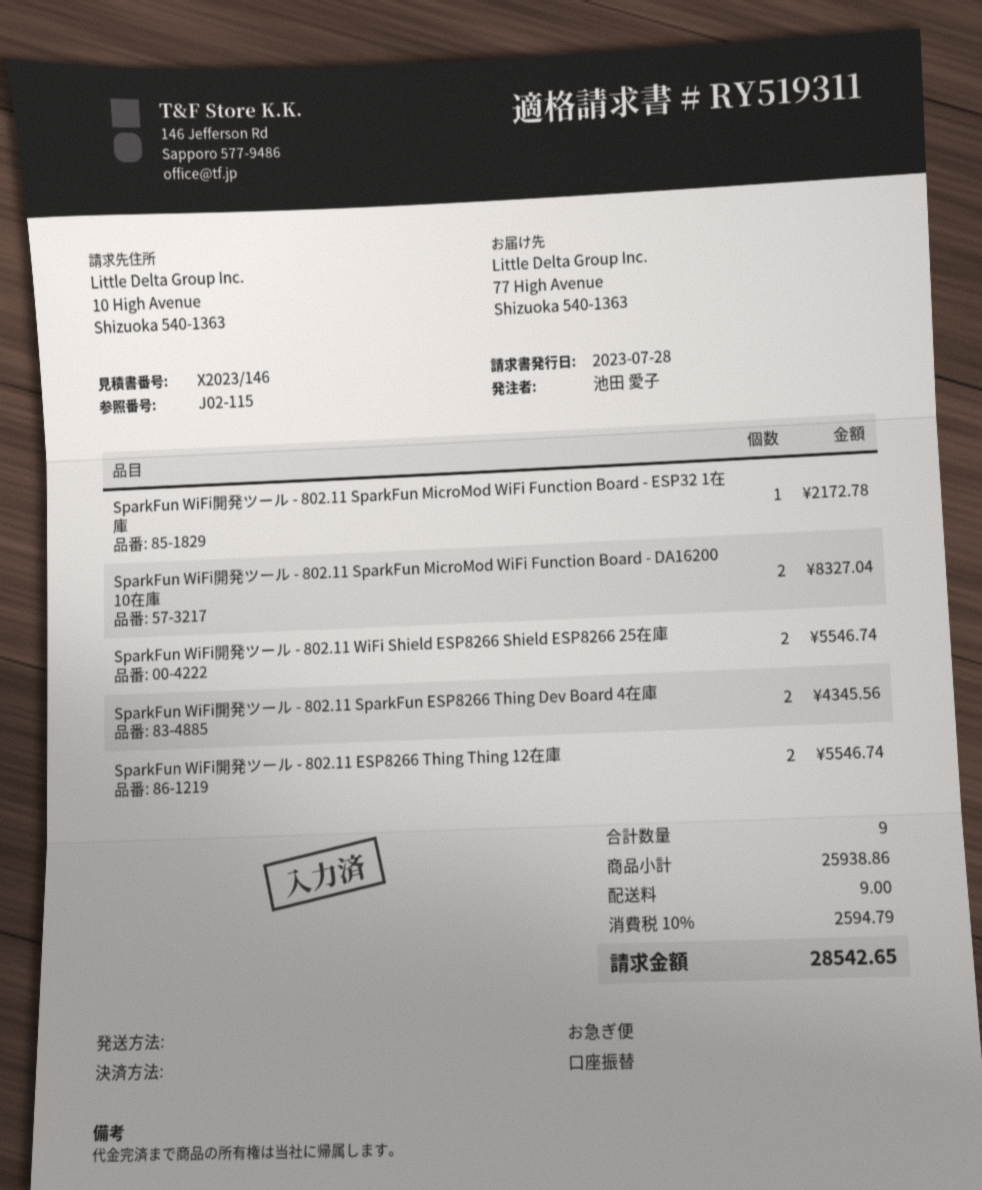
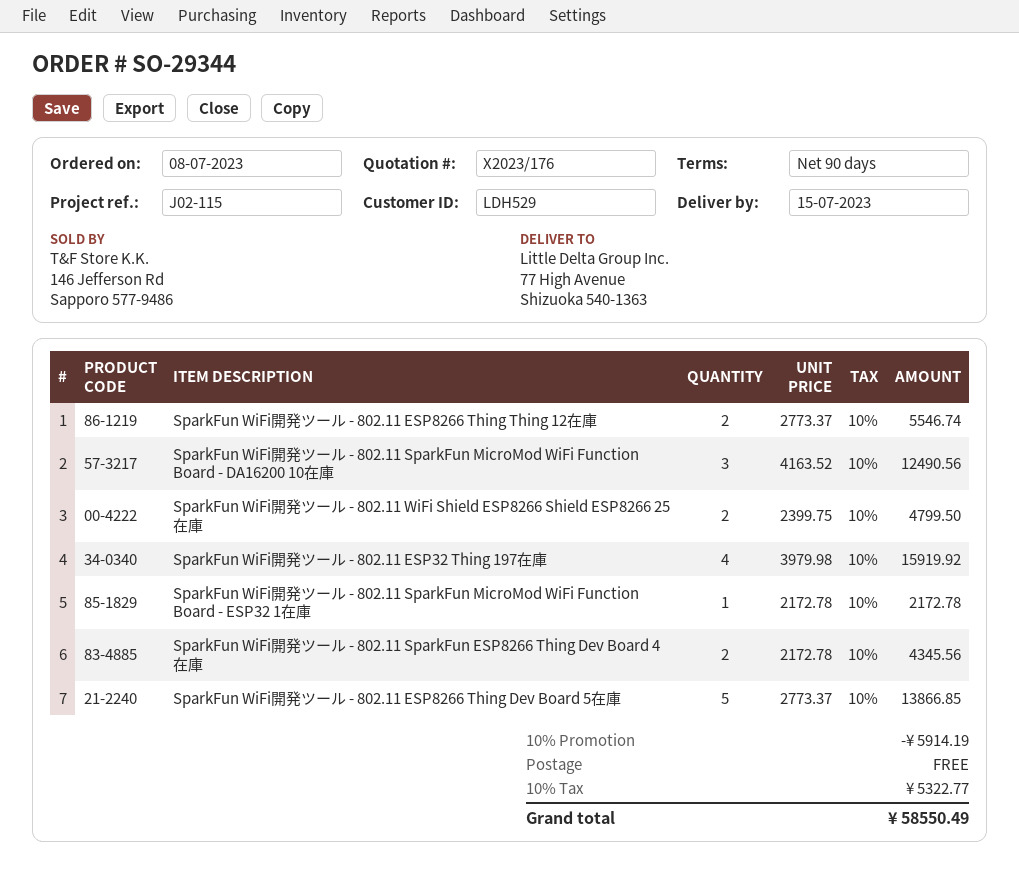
quote number: X2023/146 -> X2023/176
SparkFun WiFi開発ツール - 802.11 SparkFun MicroMod WiFi Function Board - DA16200 10在庫: 2 for 8327.04 -> 3 for 12490.56
SparkFun WiFi開発ツール - 802.11 WiFi Shield ESP8266 Shield ESP8266 25在庫: 2 for 5546.74 -> 2 for 4799.50
SparkFun WiFi開発ツール - 802.11 ESP32 Thing 197在庫: none -> 4 for 15919.92
SparkFun WiFi開発ツール - 802.11 ESP8266 Thing Dev Board 5在庫: none -> 5 for 13866.85
discount: none -> 10% = 5914.19
shipping: 9.00 -> 0.00
tax: 10% = 2594.79 -> 10% = 5322.77
total: 28542.65 -> 58550.49

